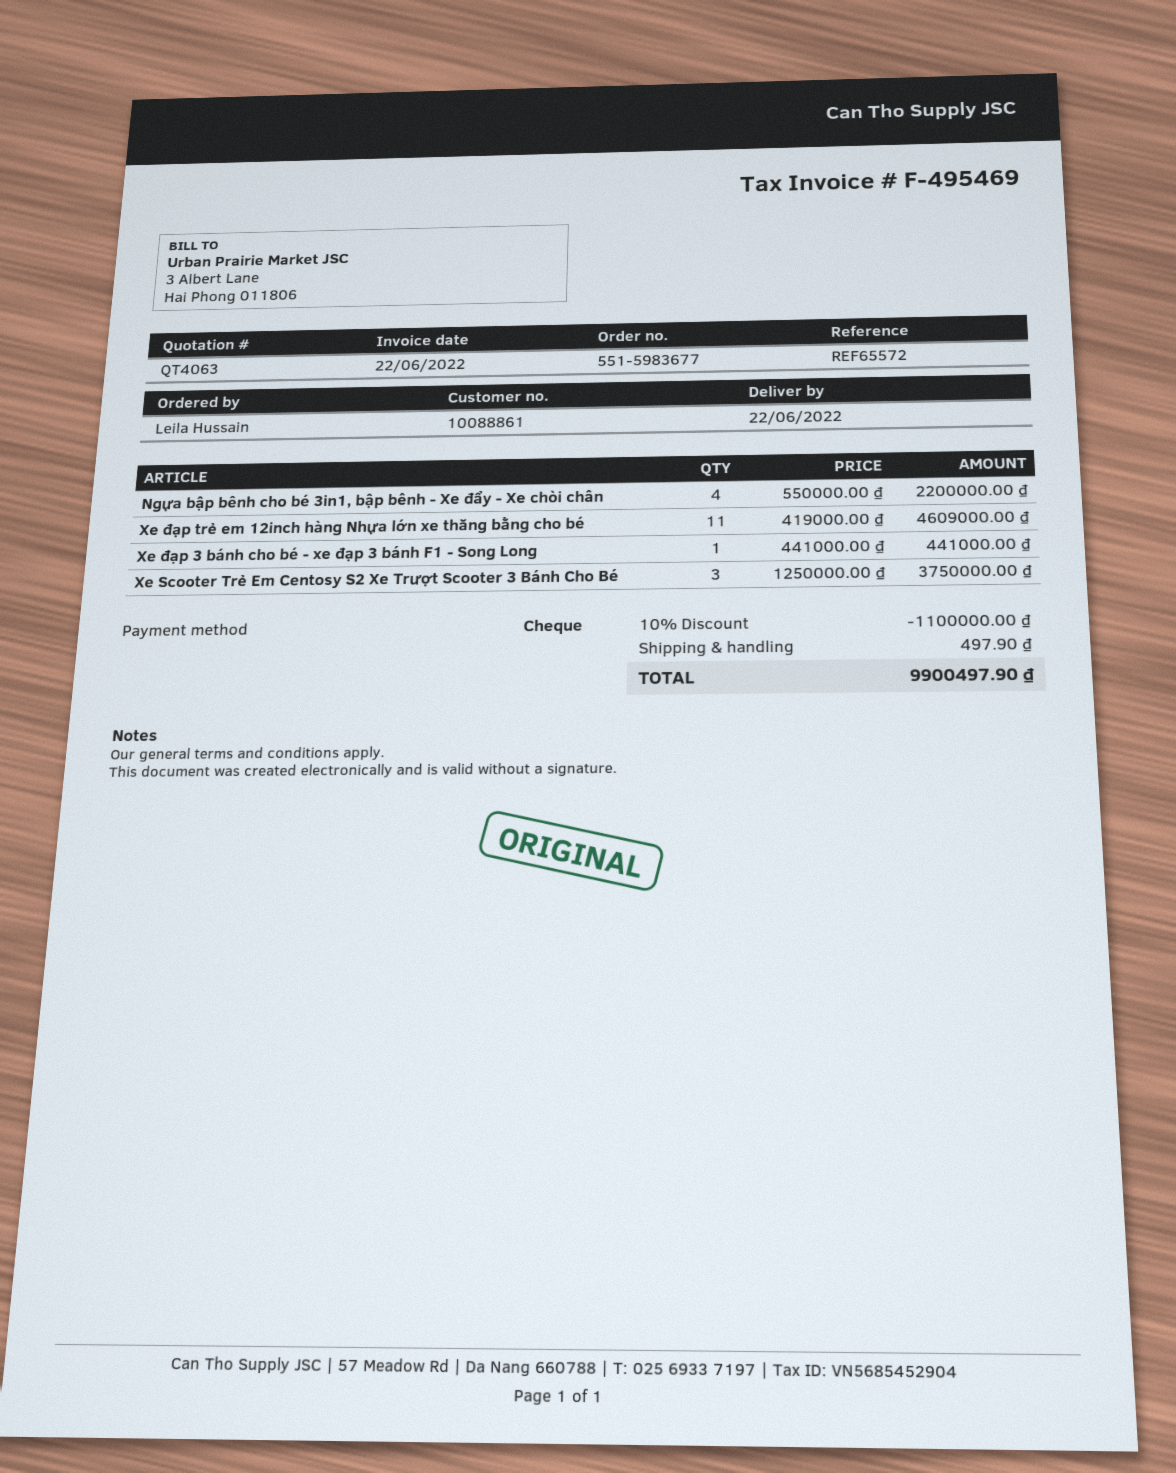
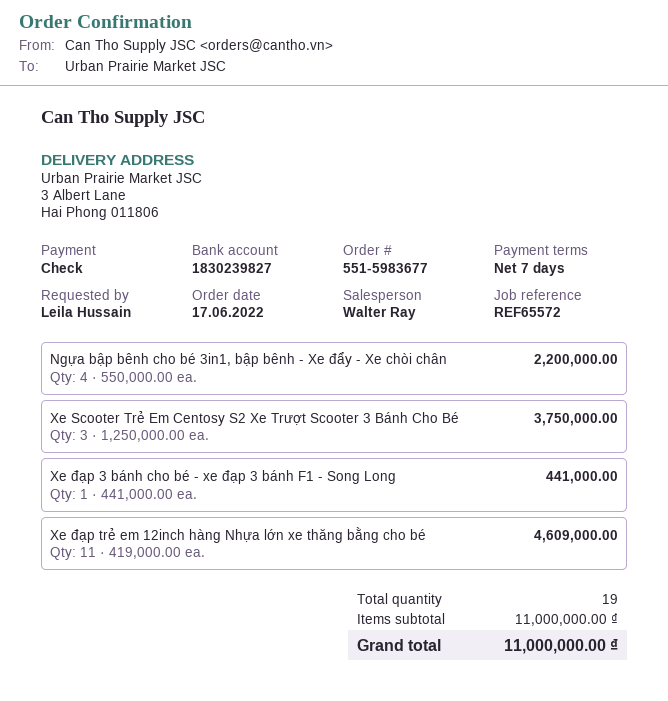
discount: 10% = 1100000.00 -> none
shipping: 497.90 -> none
total: 9900497.90 -> 11000000.00

